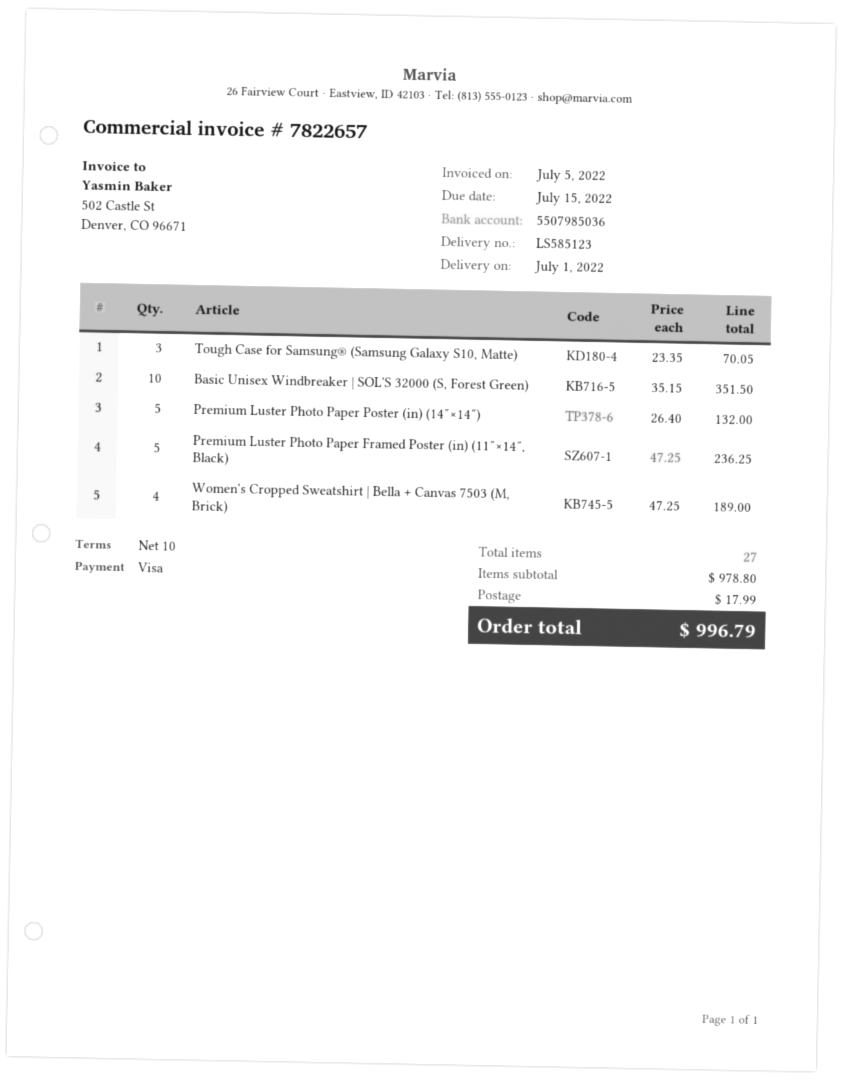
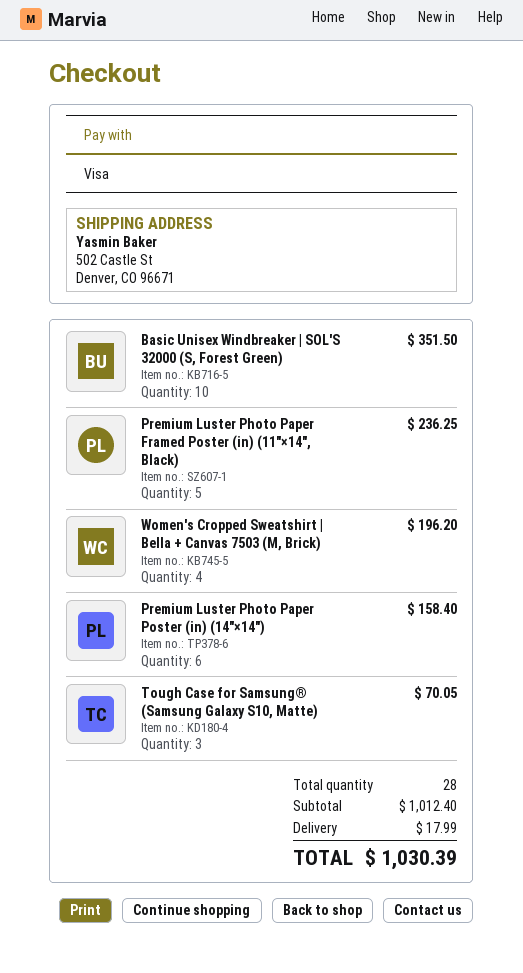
Premium Luster Photo Paper Poster (in) (14″×14″): 5 for 132.00 -> 6 for 158.40
Women's Cropped Sweatshirt | Bella + Canvas 7503 (M, Brick): 4 for 189.00 -> 4 for 196.20
total quantity: 27 -> 28
subtotal: 978.80 -> 1012.40
total: 996.79 -> 1030.39

